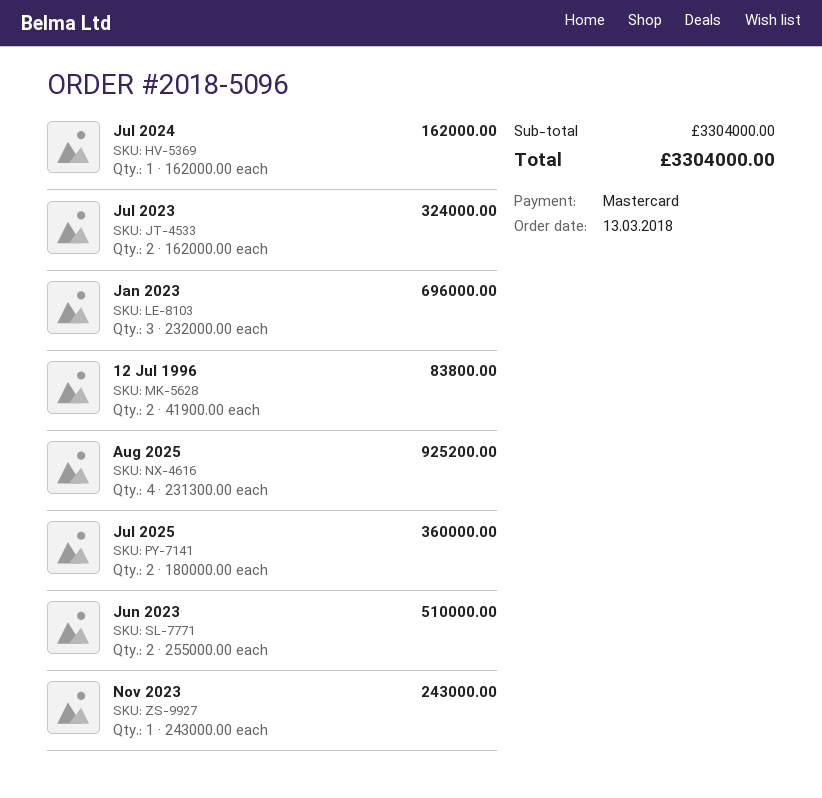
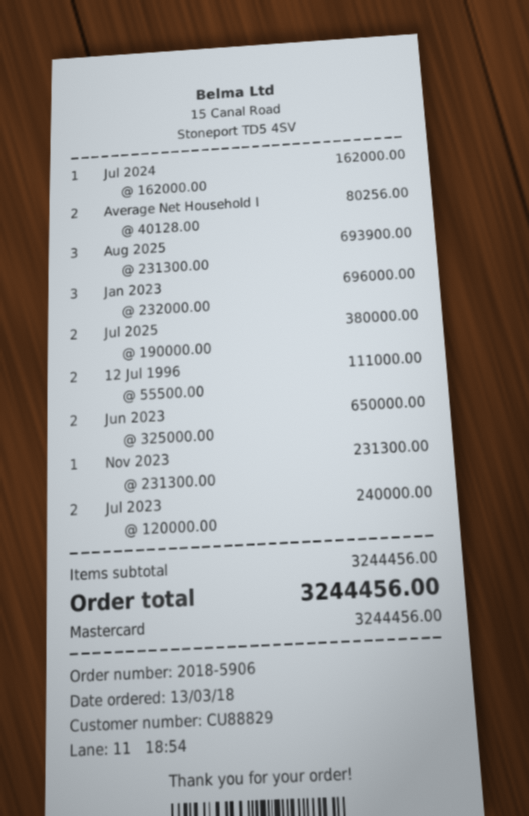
order number: 2018-5096 -> 2018-5906
Jul 2023: 2 x 162000.00 = 324000.00 -> 2 x 120000.00 = 240000.00
12 Jul 1996: 2 x 41900.00 = 83800.00 -> 2 x 55500.00 = 111000.00
Aug 2025: 4 x 231300.00 = 925200.00 -> 3 x 231300.00 = 693900.00
Jul 2025: 2 x 180000.00 = 360000.00 -> 2 x 190000.00 = 380000.00
Jun 2023: 2 x 255000.00 = 510000.00 -> 2 x 325000.00 = 650000.00
Nov 2023: 1 x 243000.00 = 243000.00 -> 1 x 231300.00 = 231300.00
Average Net Household I: none -> 2 x 40128.00 = 80256.00
subtotal: 3304000.00 -> 3244456.00
total: 3304000.00 -> 3244456.00

